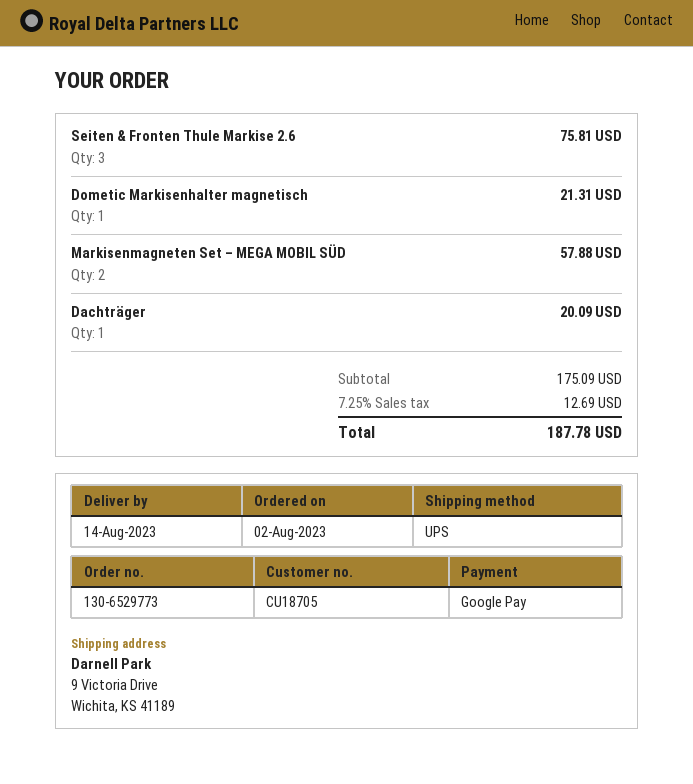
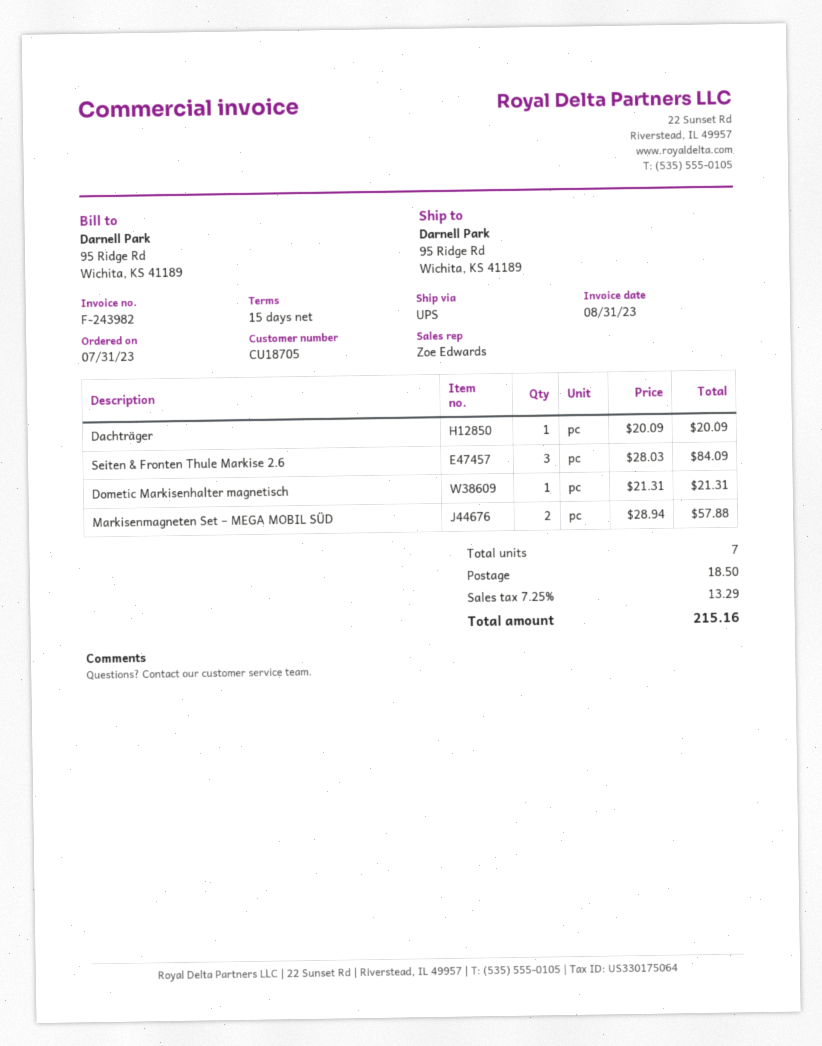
order date: 2023-08-02 -> 2023-07-31
ship to: 9 Victoria Drive, Wichita, KS 41189 -> 95 Ridge Rd, Wichita, KS 41189
Seiten & Fronten Thule Markise 2.6: 3 for 75.81 -> 3 for 84.09
shipping: none -> 18.50
tax: 7.25% = 12.69 -> 7.25% = 13.29
total: 187.78 -> 215.16

